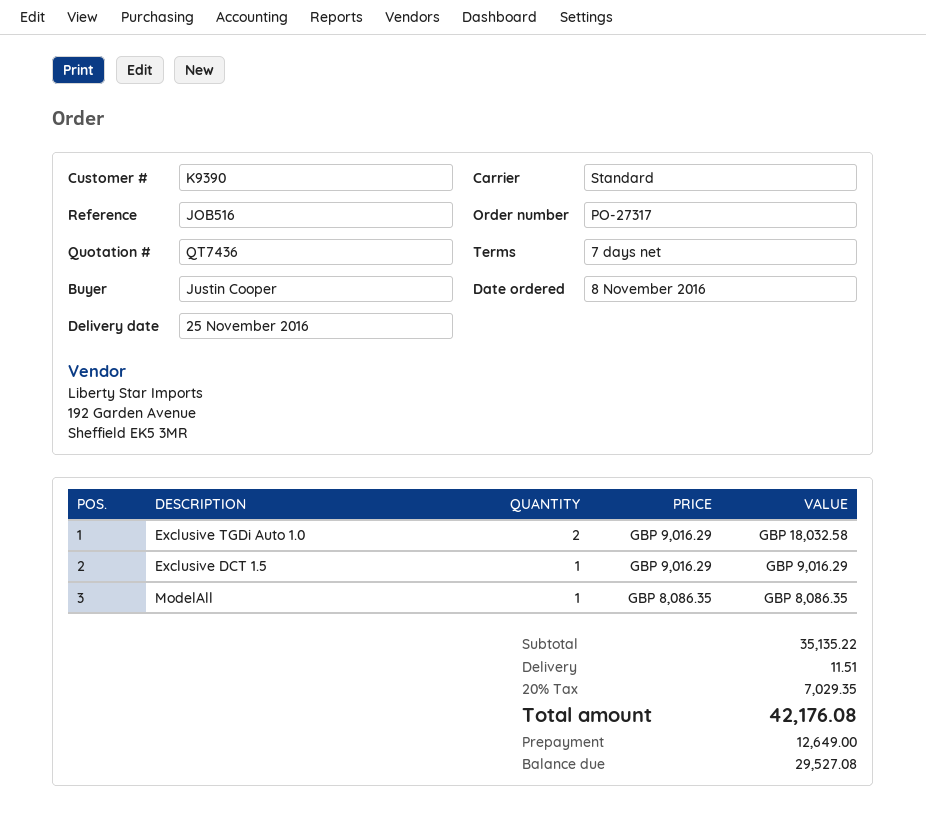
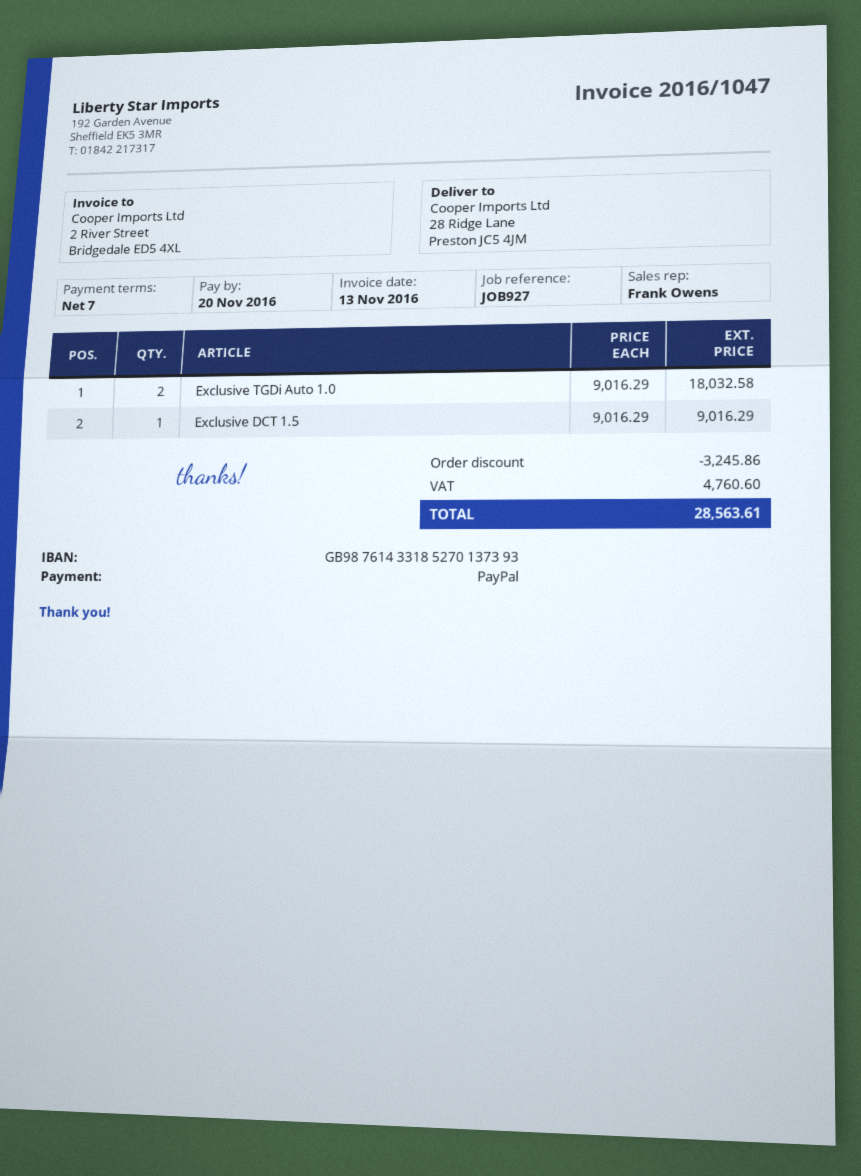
reference: JOB516 -> JOB927
ModelAll: 1 x 8086.35 = 8086.35 -> none
discount: none -> 3245.86
shipping: 11.51 -> none
tax: 7029.35 -> 4760.60
total: 42176.08 -> 28563.61

